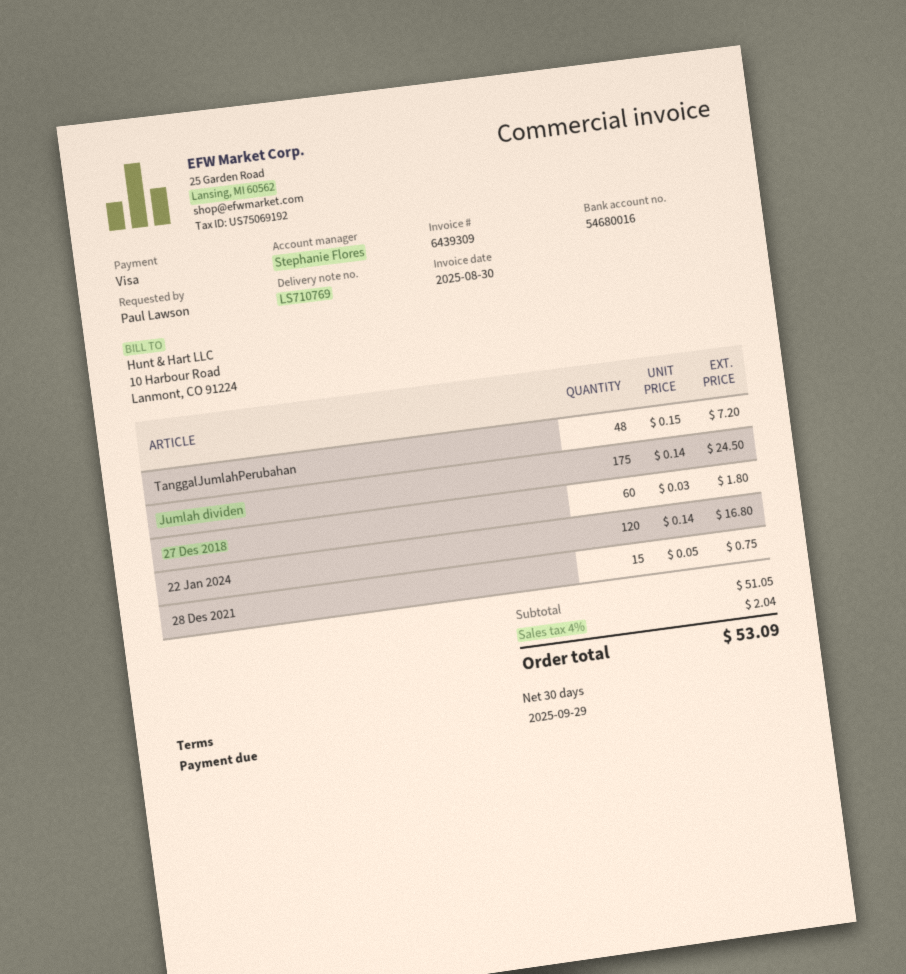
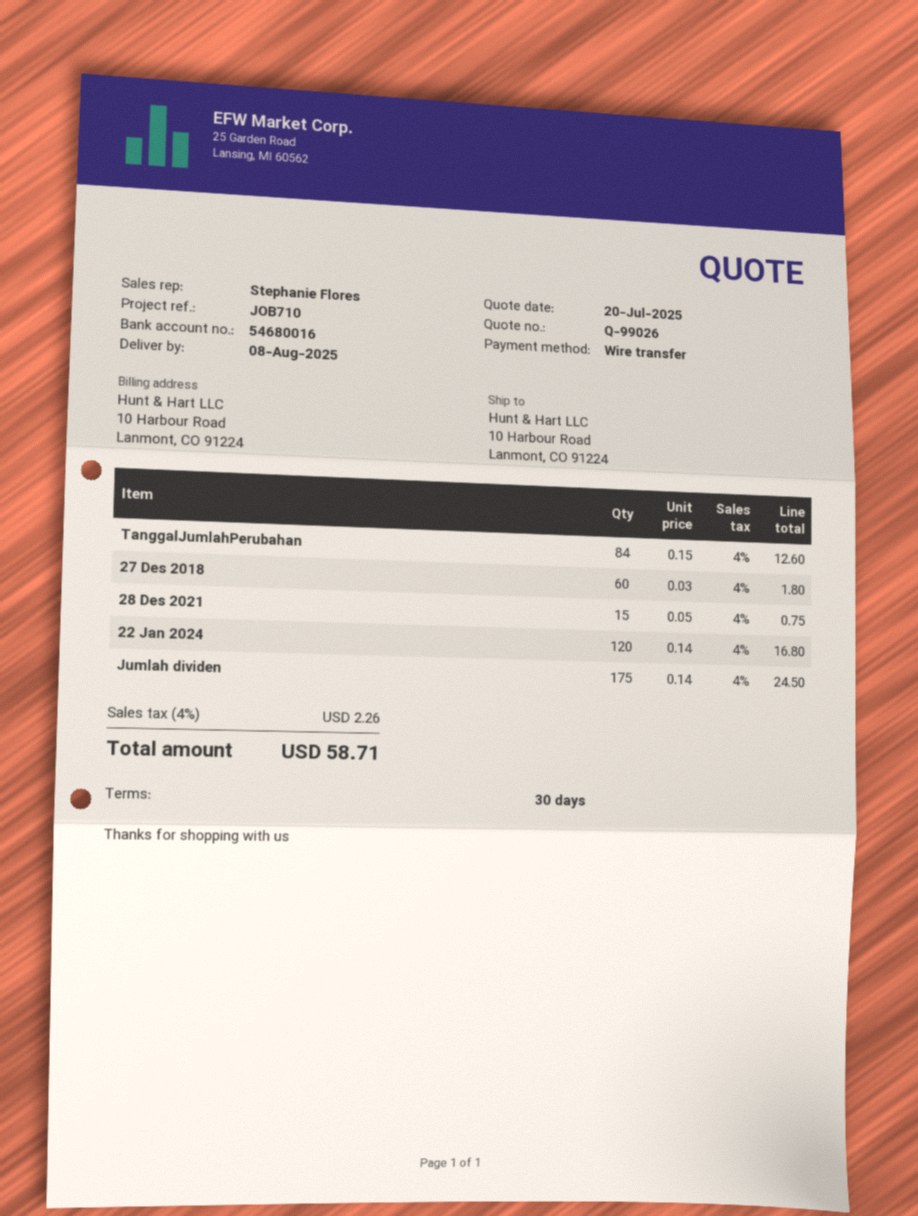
payment method: Visa -> bank transfer
TanggalJumlahPerubahan: 48 x 0.15 = 7.20 -> 84 x 0.15 = 12.60
tax: 4% = 2.04 -> 4% = 2.26
total: 53.09 -> 58.71

